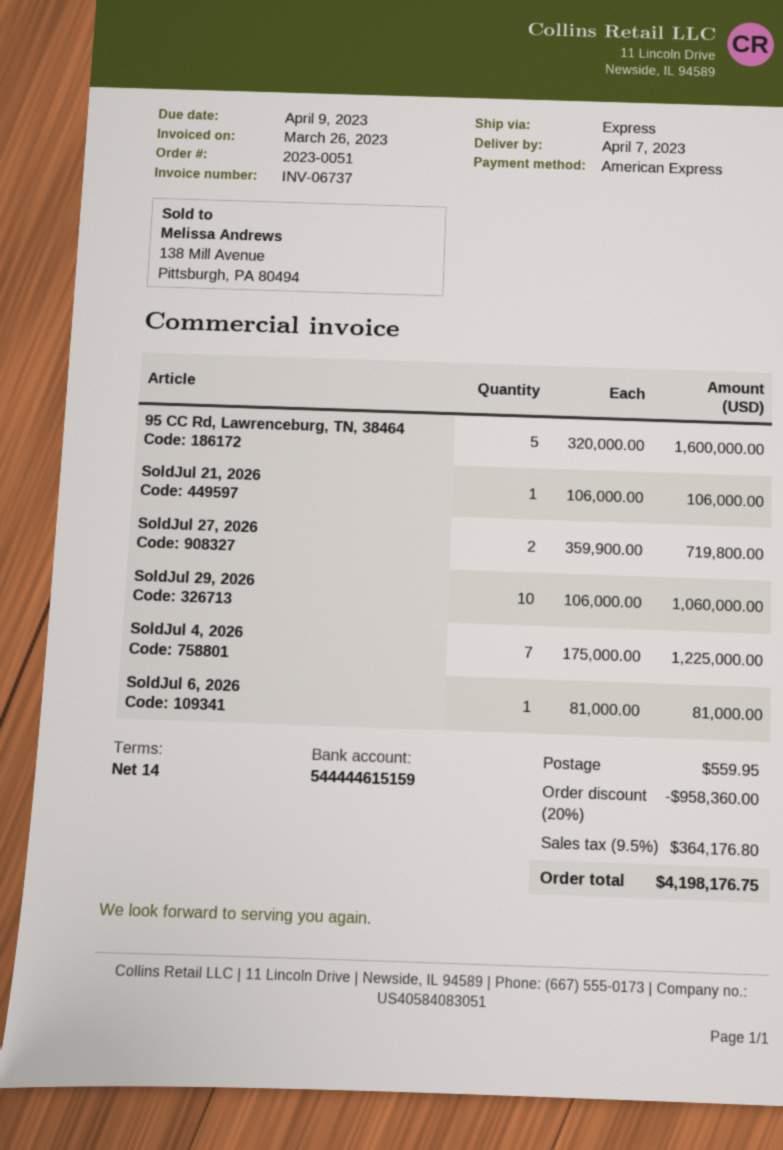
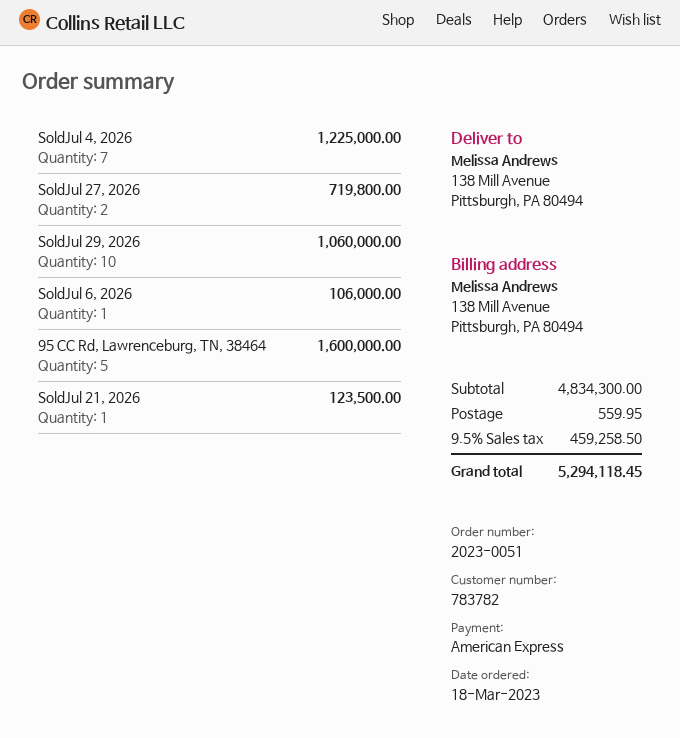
SoldJul 21, 2026: 1 for 106000.00 -> 1 for 123500.00
SoldJul 6, 2026: 1 for 81000.00 -> 1 for 106000.00
discount: 20% = 958360.00 -> none
tax: 9.5% = 364176.80 -> 9.5% = 459258.50
total: 4198176.75 -> 5294118.45

